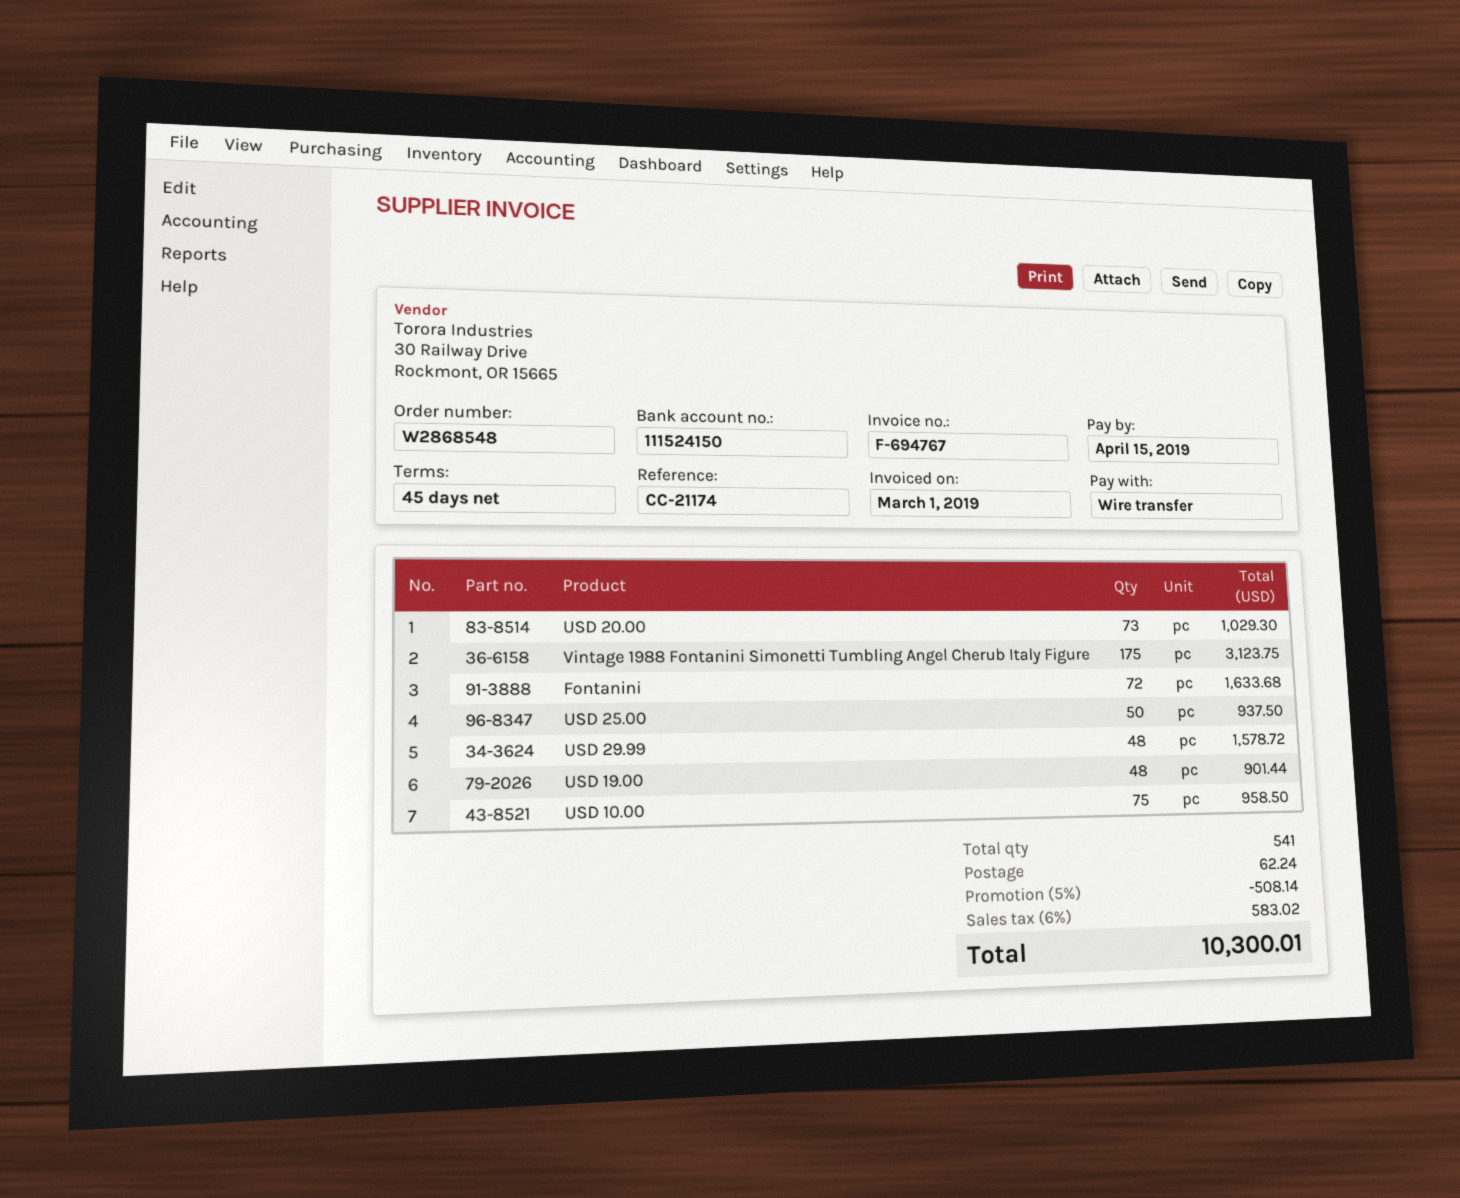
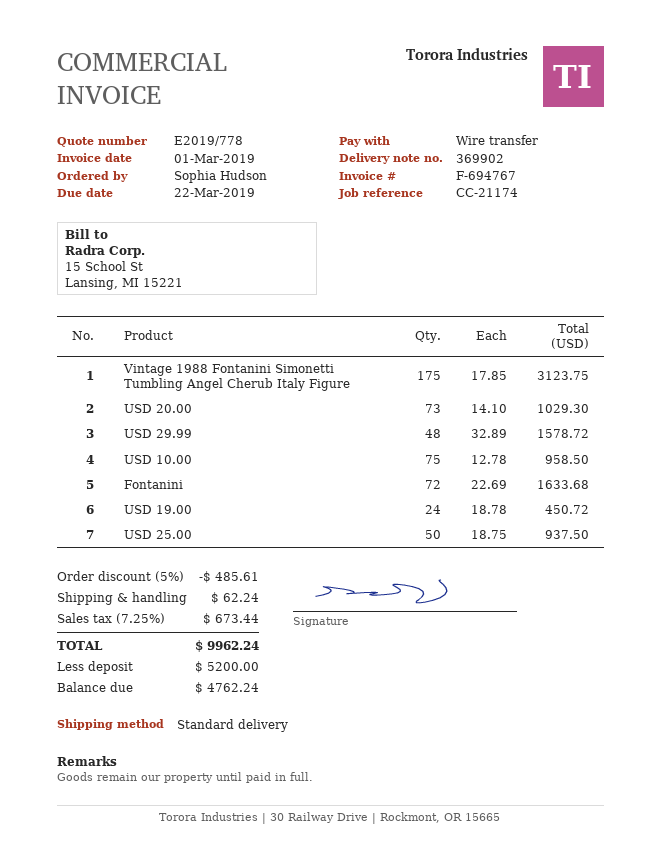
due date: 2019-04-15 -> 2019-03-22
USD 19.00: 48 for 901.44 -> 24 for 450.72
discount: 5% = 508.14 -> 5% = 485.61
tax: 6% = 583.02 -> 7.25% = 673.44
total: 10300.01 -> 9962.24

